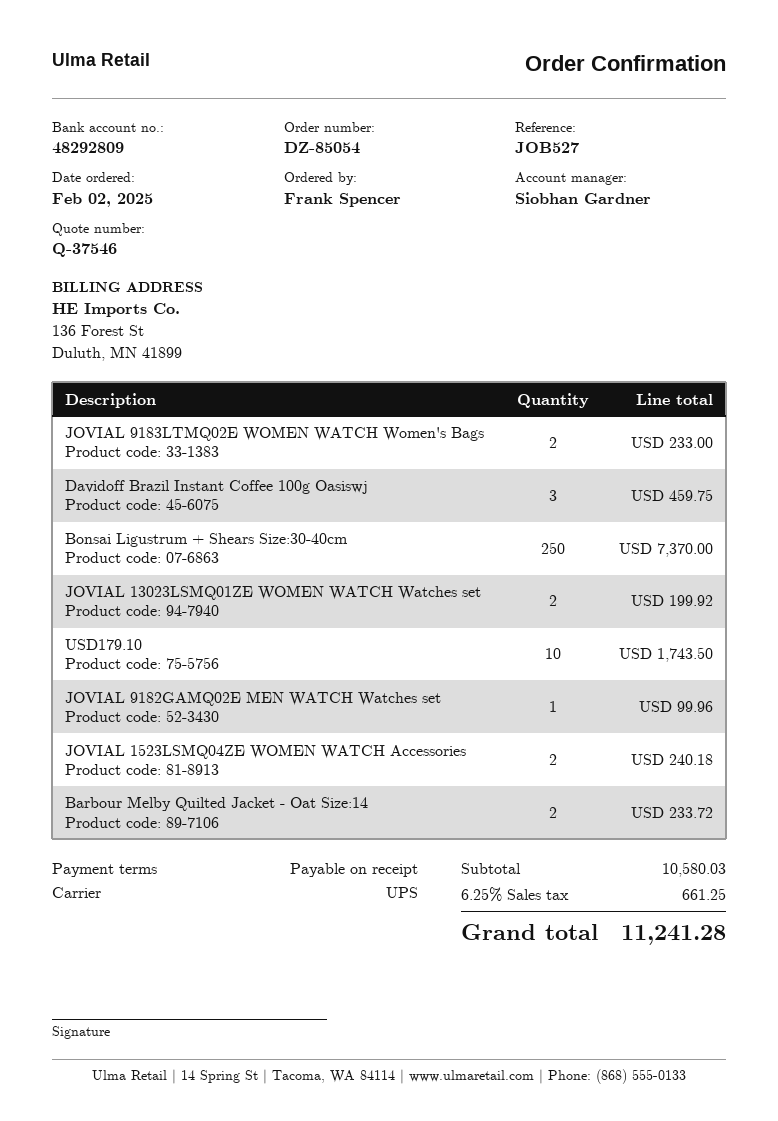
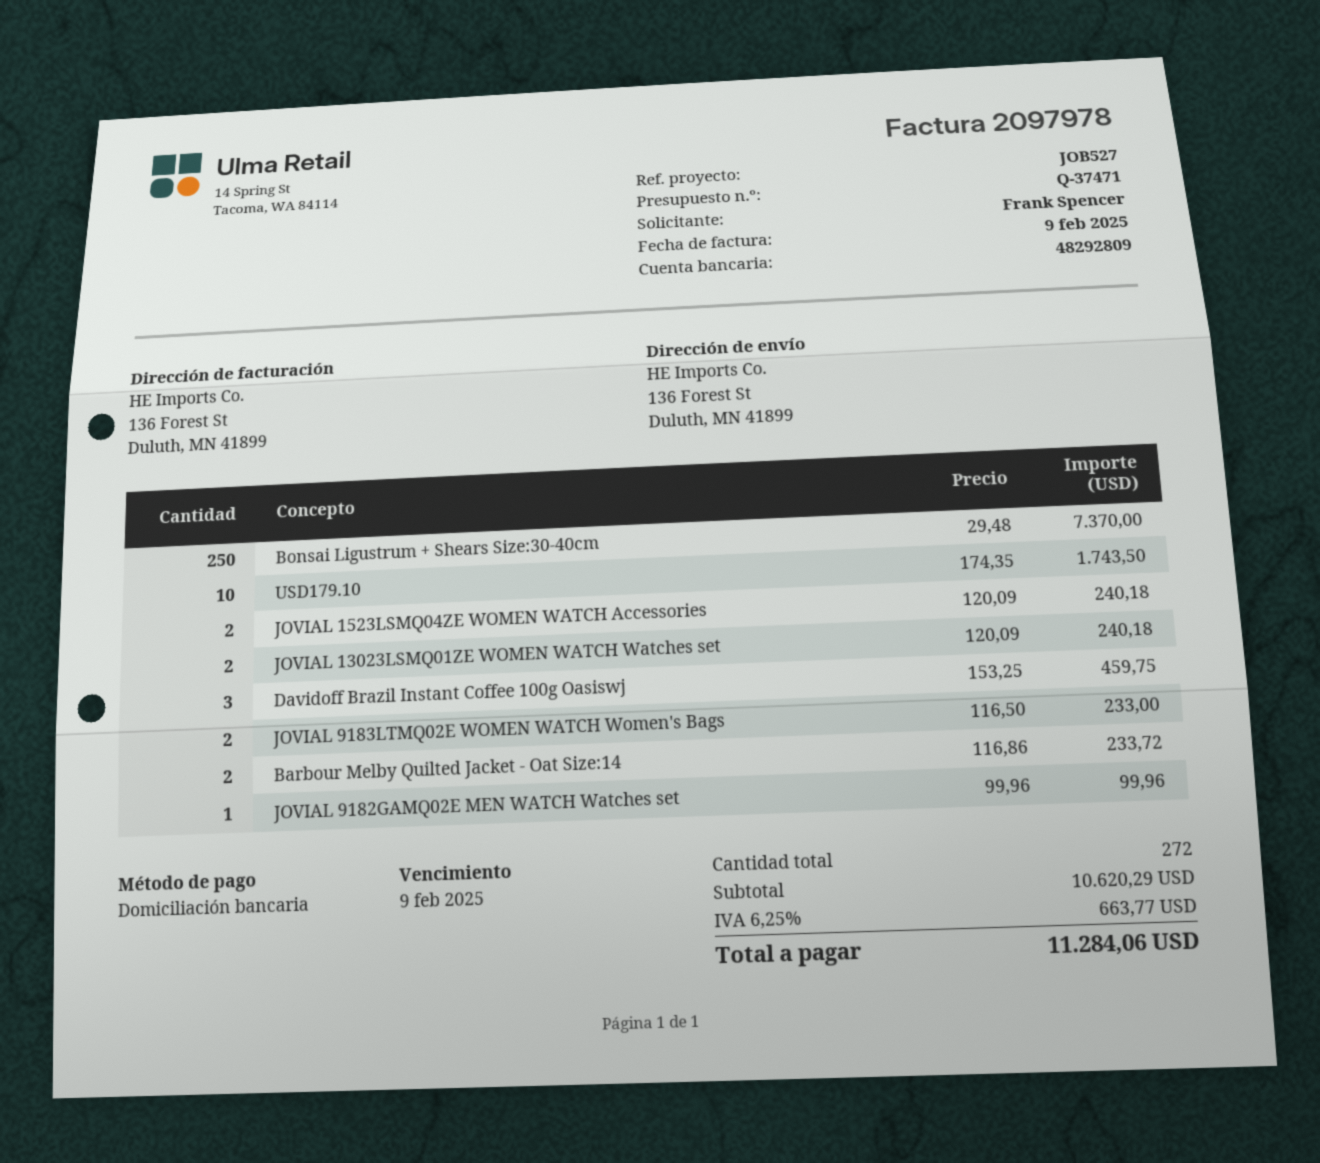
quote number: Q-37546 -> Q-37471
JOVIAL 13023LSMQ01ZE WOMEN WATCH Watches set: 2 for 199.92 -> 2 for 240.18
subtotal: 10580.03 -> 10620.29
tax: 6.25% = 661.25 -> 6.25% = 663.77
total: 11241.28 -> 11284.06

